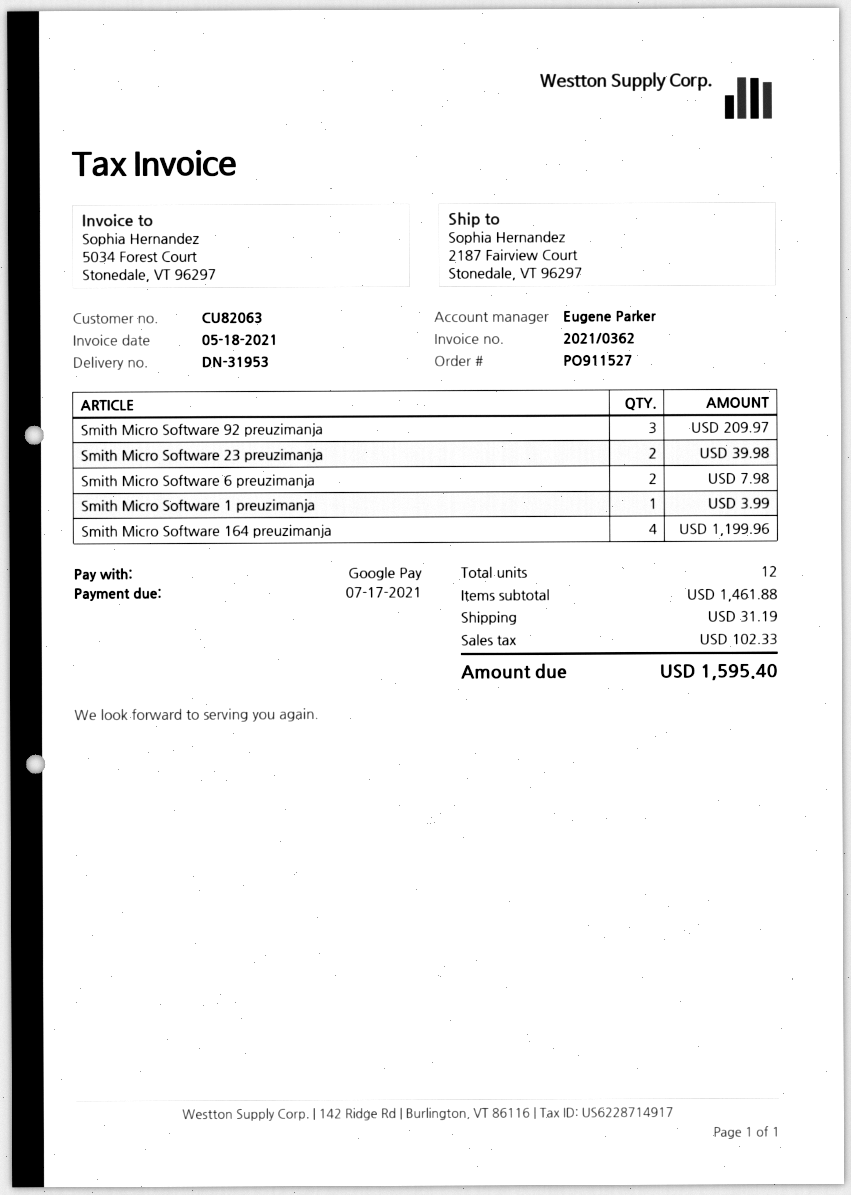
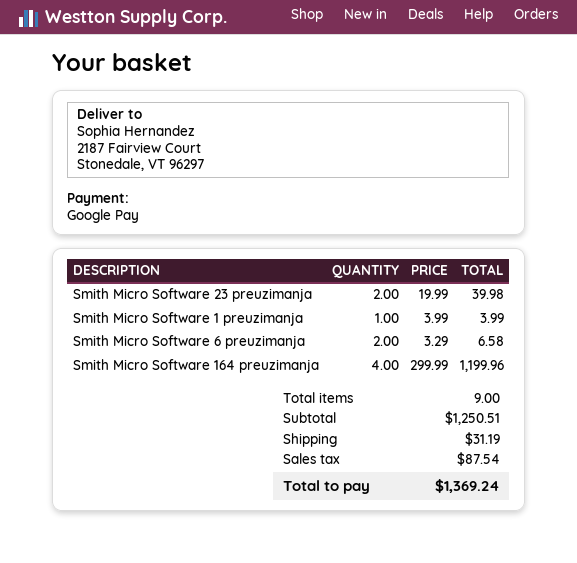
Smith Micro Software 92 preuzimanja: 3 for 209.97 -> none
Smith Micro Software 6 preuzimanja: 2 for 7.98 -> 2 for 6.58
total quantity: 12 -> 9
subtotal: 1461.88 -> 1250.51
tax: 102.33 -> 87.54
total: 1595.40 -> 1369.24

